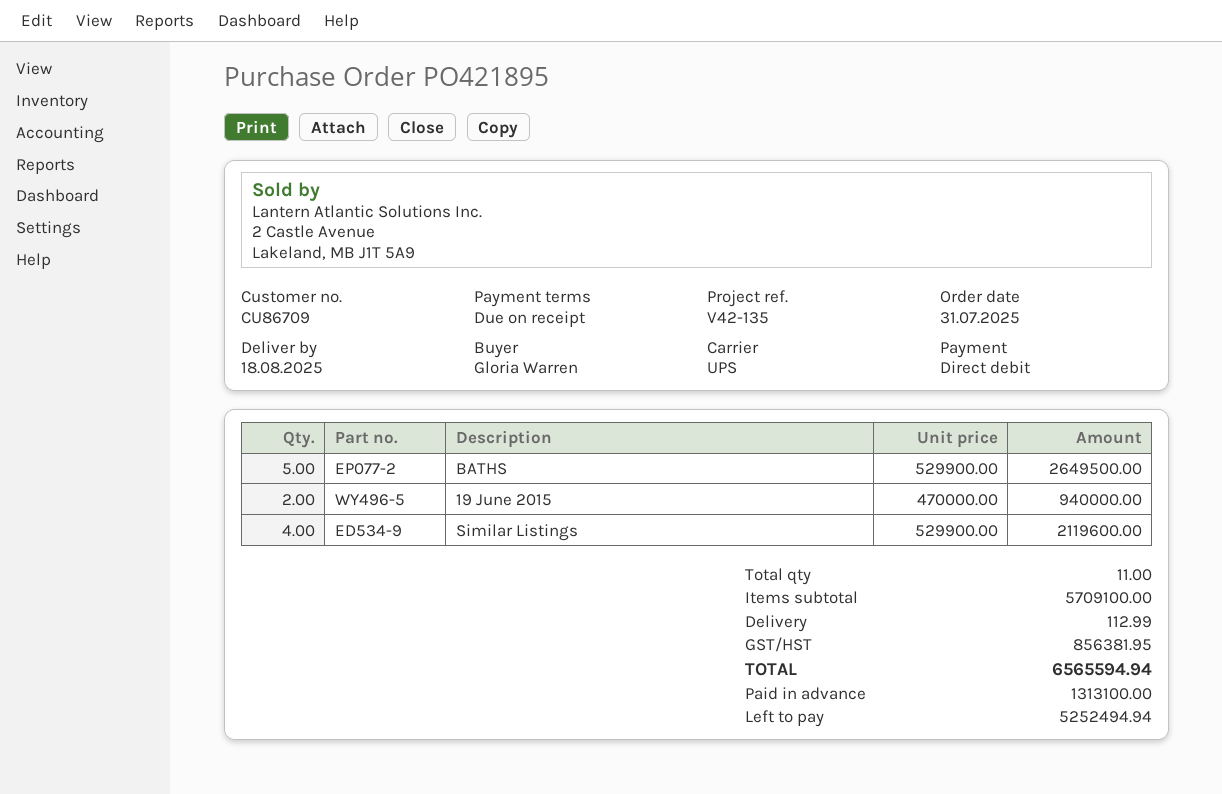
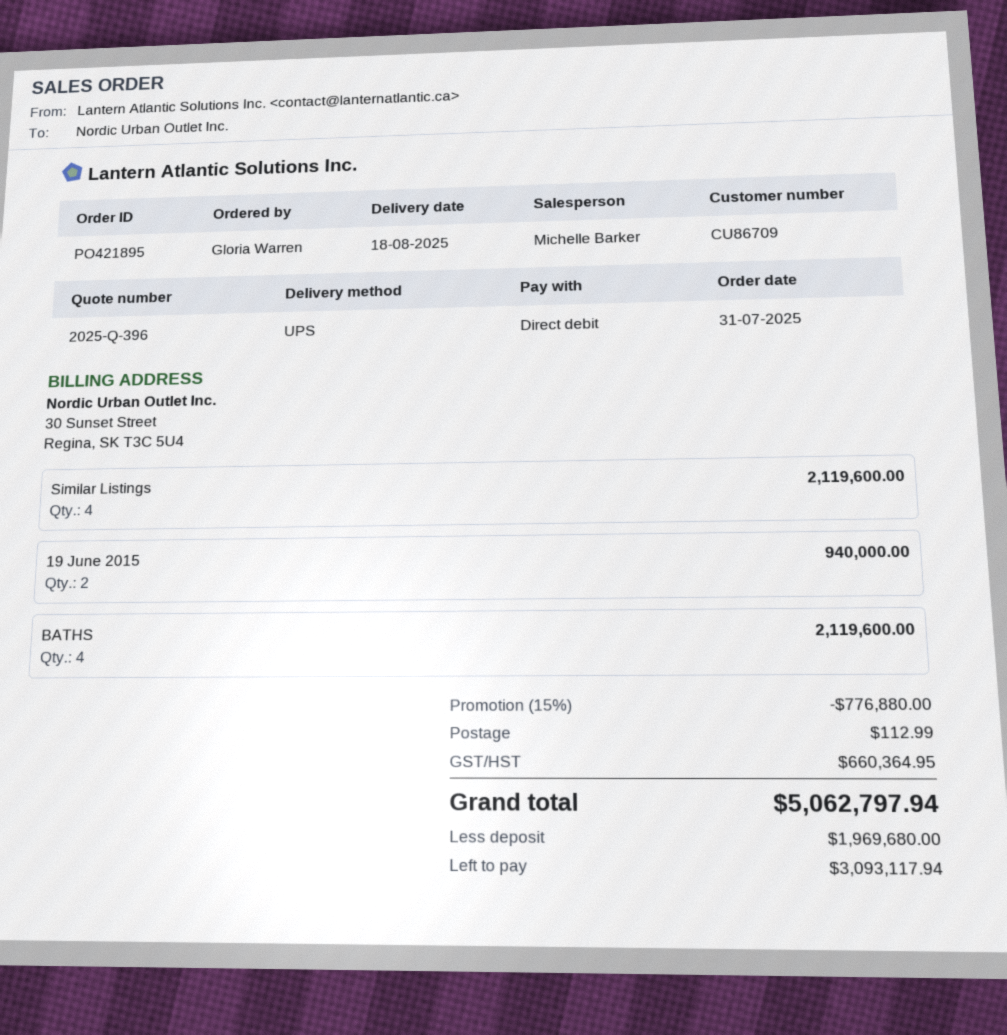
BATHS: 5 for 2649500.00 -> 4 for 2119600.00
discount: none -> 15% = 776880.00
tax: 856381.95 -> 660364.95
total: 6565594.94 -> 5062797.94
deposit: 1313100.00 -> 1969680.00
balance: 5252494.94 -> 3093117.94

